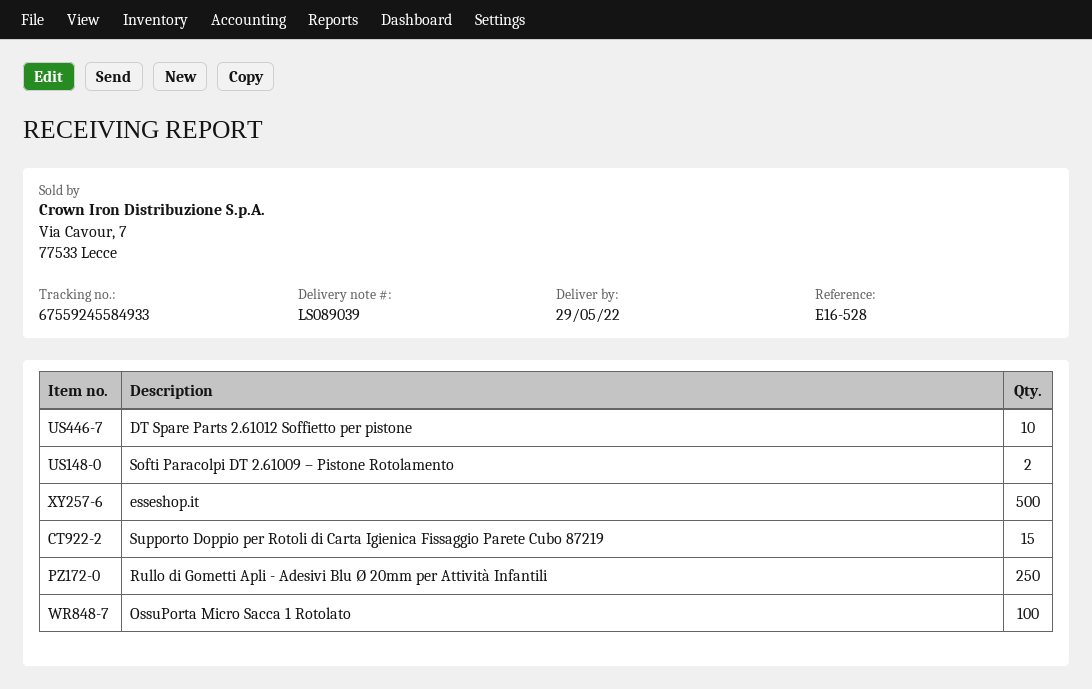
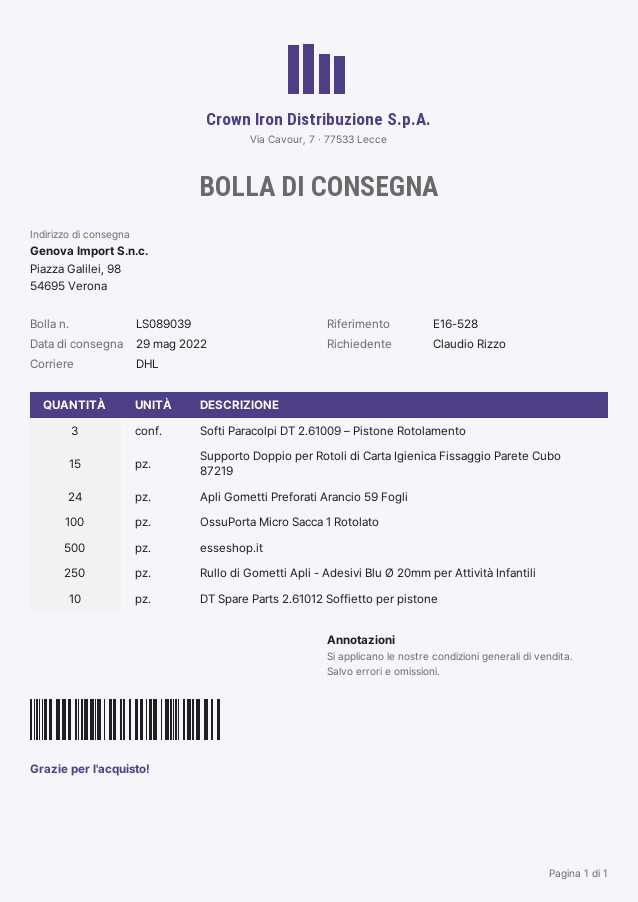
Softi Paracolpi DT 2.61009 – Pistone Rotolamento: 2 -> 3
Apli Gometti Preforati Arancio 59 Fogli: none -> 24

